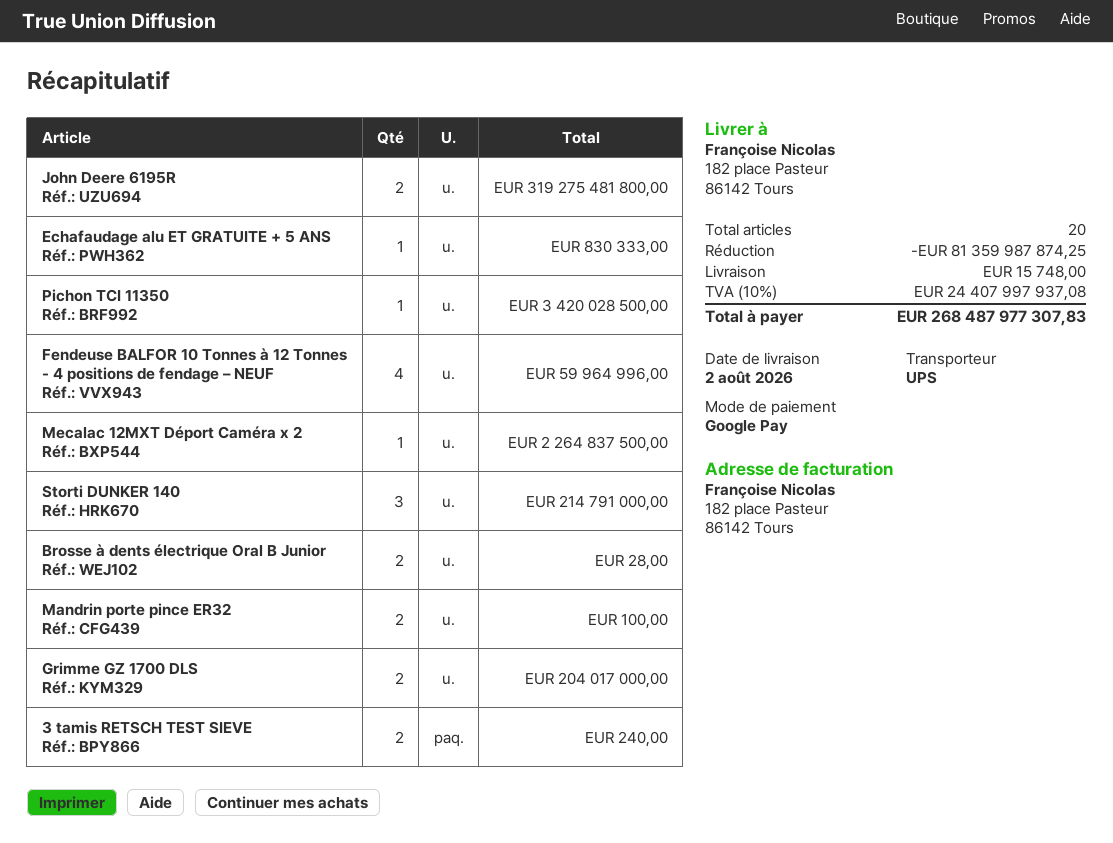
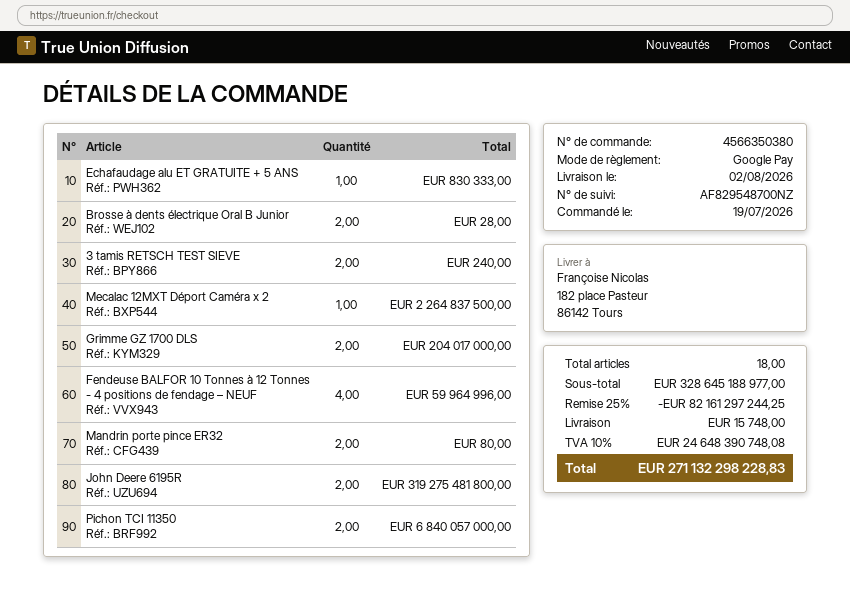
Pichon TCI 11350: 1 for 3420028500.00 -> 2 for 6840057000.00
Storti DUNKER 140: 3 for 214791000.00 -> none
Mandrin porte pince ER32: 2 for 100.00 -> 2 for 80.00
total quantity: 20 -> 18
discount: 81359987874.25 -> 82161297244.25
tax: 10% = 24407997937.08 -> 10% = 24648390748.08
total: 268487977307.83 -> 271132298228.83

